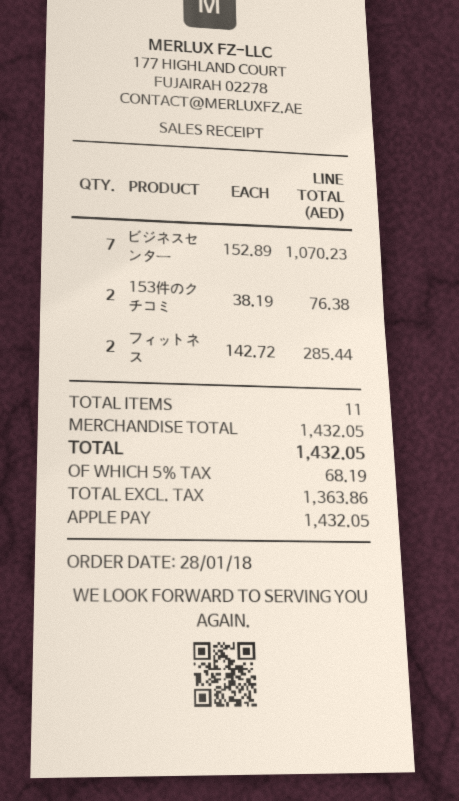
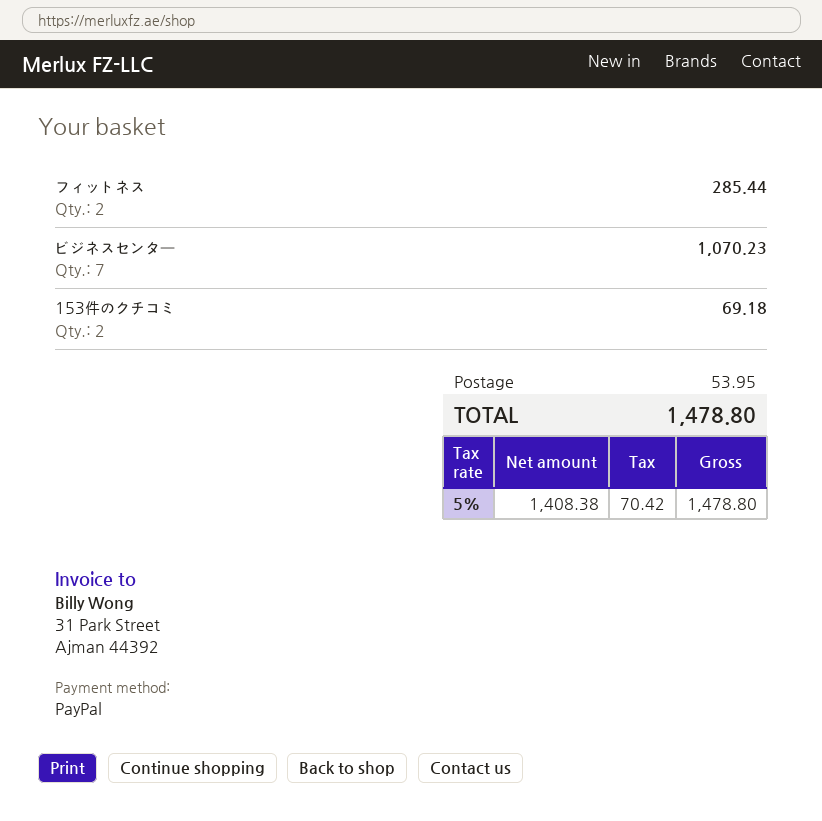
payment method: Apple Pay -> PayPal
153件のクチコミ: 2 for 76.38 -> 2 for 69.18
shipping: none -> 53.95
net: 1363.86 -> 1408.38
tax: 5% = 68.19 -> 5% = 70.42
total: 1432.05 -> 1478.80

